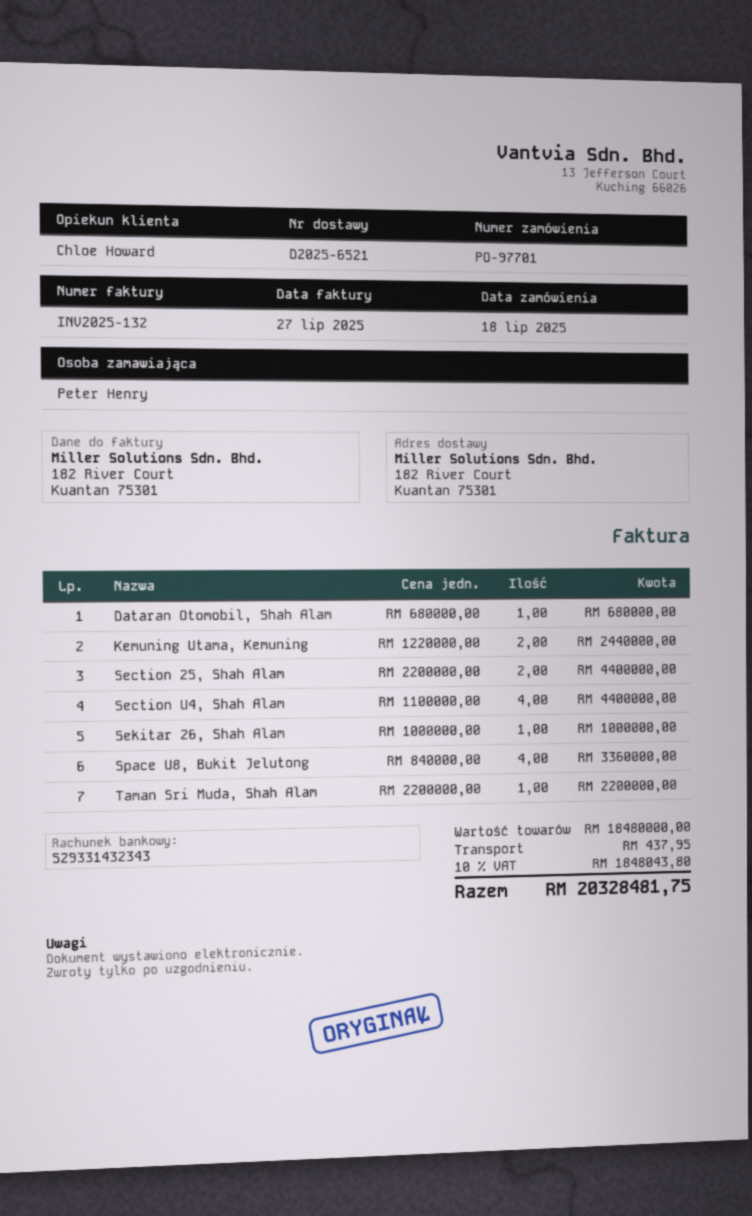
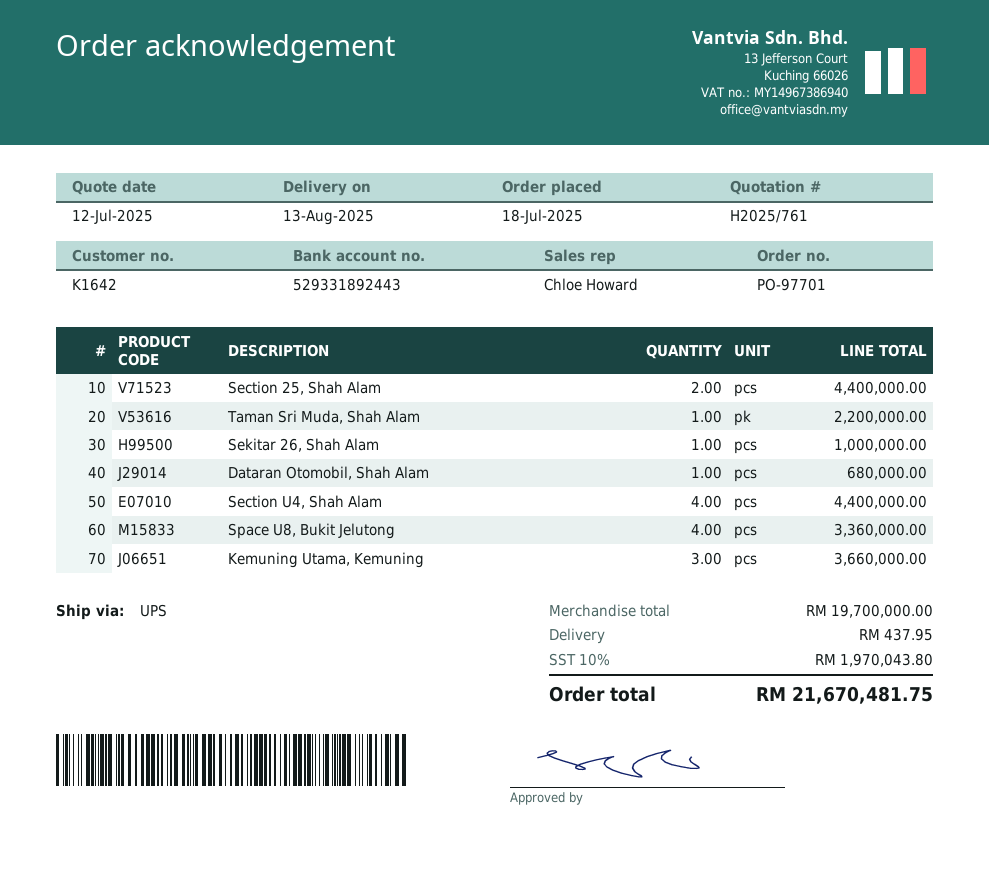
bank account: 529331432343 -> 529331892443
Kemuning Utama, Kemuning: 2 for 2440000.00 -> 3 for 3660000.00
subtotal: 18480000.00 -> 19700000.00
tax: 10% = 1848043.80 -> 10% = 1970043.80
total: 20328481.75 -> 21670481.75

